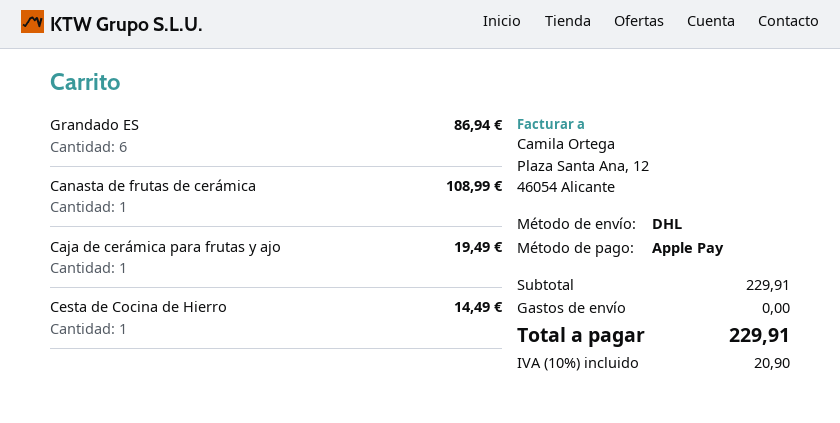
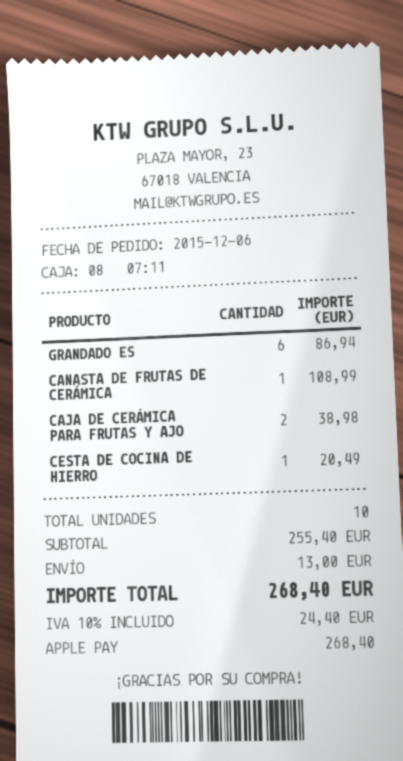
Caja de cerámica para frutas y ajo: 1 for 19.49 -> 2 for 38.98
Cesta de Cocina de Hierro: 1 for 14.49 -> 1 for 20.49
subtotal: 229.91 -> 255.40
shipping: 0.00 -> 13.00
tax: 10% = 20.90 -> 10% = 24.40
total: 229.91 -> 268.40

